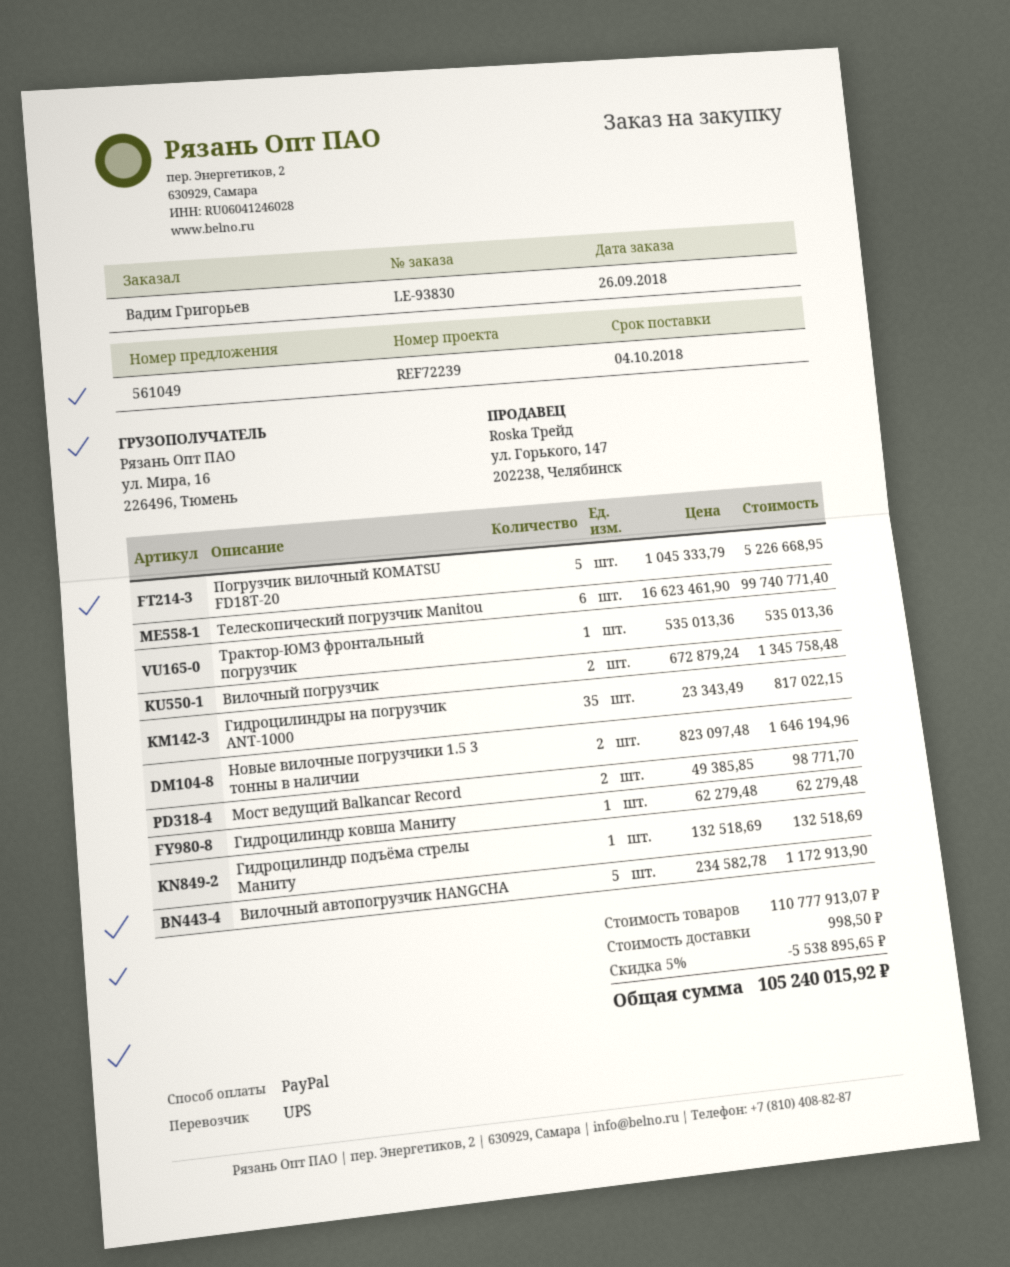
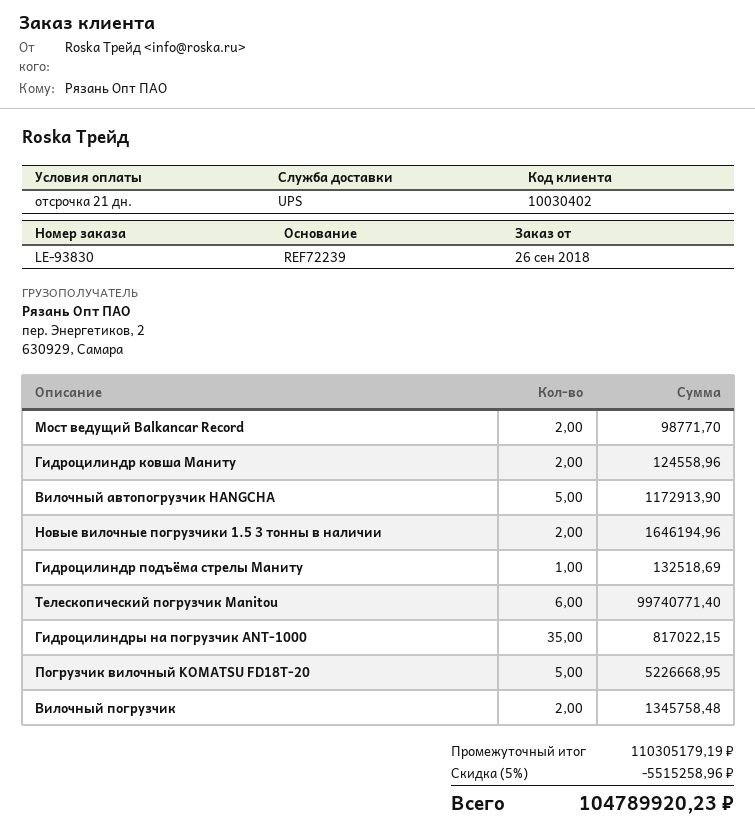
ship to: ул. Мира, 16, 226496, Тюмень -> пер. Энергетиков, 2, 630929, Самара
Трактор-ЮМЗ фронтальный погрузчик: 1 for 535013.36 -> none
Гидроцилиндр ковша Маниту: 1 for 62279.48 -> 2 for 124558.96
subtotal: 110777913.07 -> 110305179.19
discount: 5% = 5538895.65 -> 5% = 5515258.96
shipping: 998.50 -> none
total: 105240015.92 -> 104789920.23

